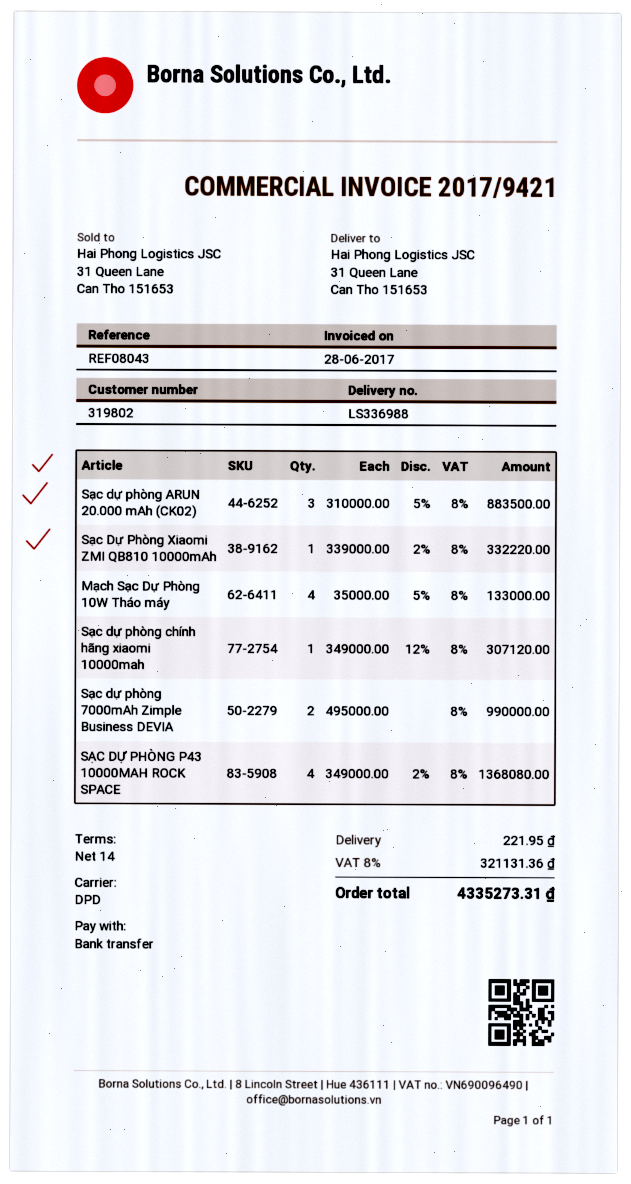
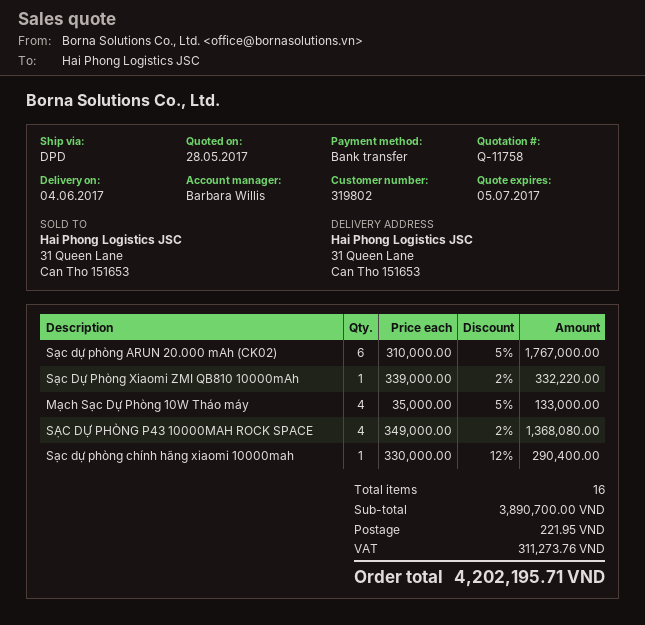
Sạc dự phòng ARUN 20.000 mAh (CK02): 3 x 310000.00 - 5% = 883500.00 -> 6 x 310000.00 - 5% = 1767000.00
Sạc dự phòng chính hãng xiaomi 10000mah: 1 x 349000.00 - 12% = 307120.00 -> 1 x 330000.00 - 12% = 290400.00
Sạc dự phòng 7000mAh Zimple Business DEVIA: 2 x 495000.00 = 990000.00 -> none
tax: 321131.36 -> 311273.76
total: 4335273.31 -> 4202195.71

